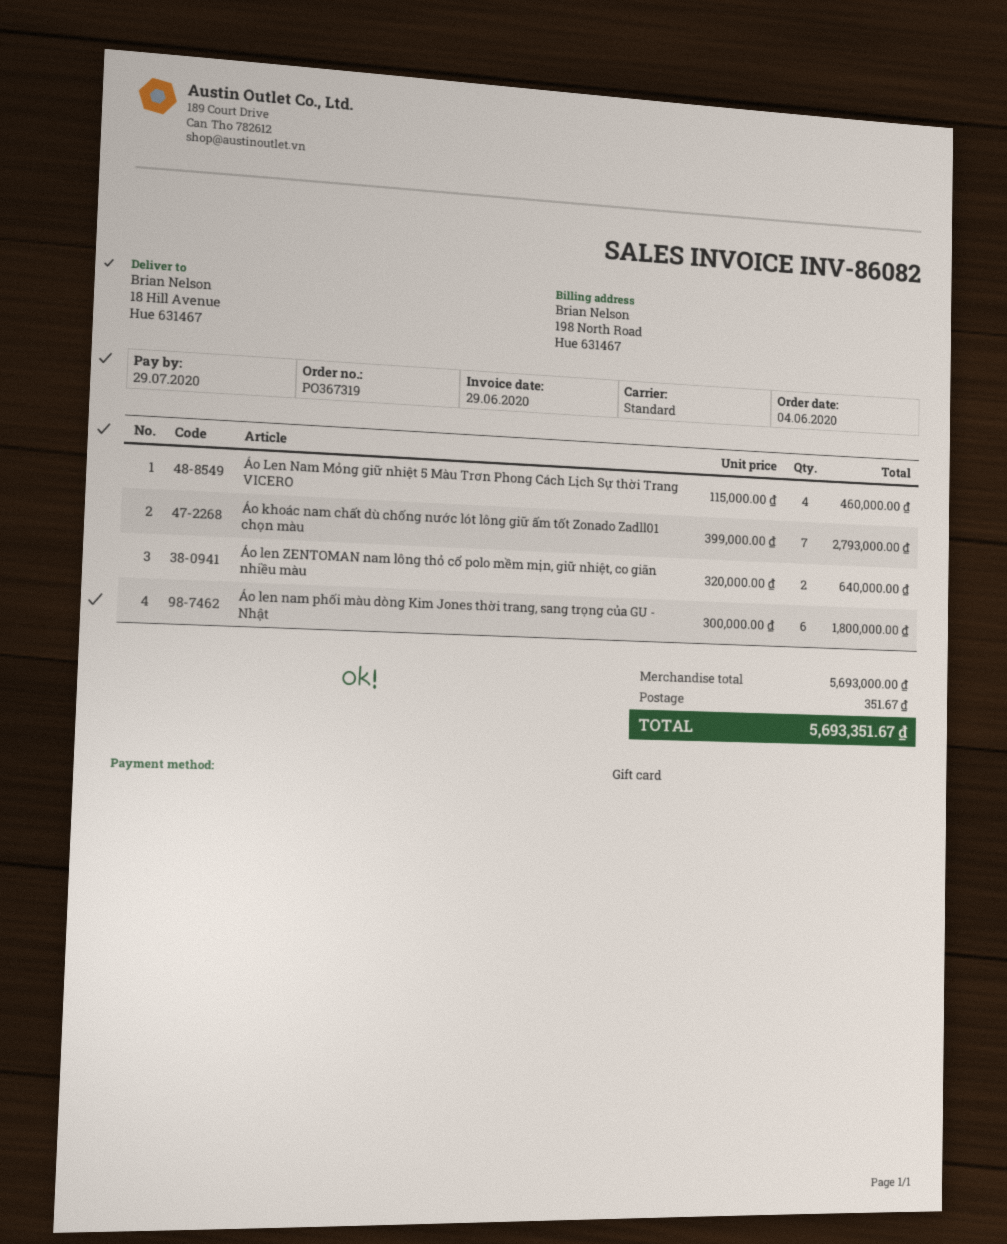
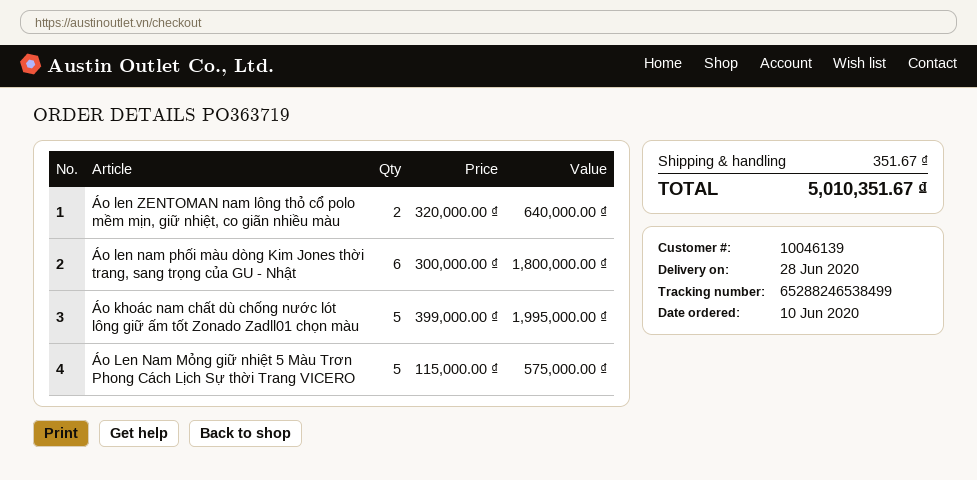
order number: PO367319 -> PO363719
order date: 2020-06-04 -> 2020-06-10
Áo Len Nam Mỏng giữ nhiệt 5 Màu Trơn Phong Cách Lịch Sự thời Trang VICERO: 4 x 115000.00 = 460000.00 -> 5 x 115000.00 = 575000.00
Áo khoác nam chất dù chống nước lót lông giữ ấm tốt Zonado Zadll01 chọn màu: 7 x 399000.00 = 2793000.00 -> 5 x 399000.00 = 1995000.00
total: 5693351.67 -> 5010351.67

